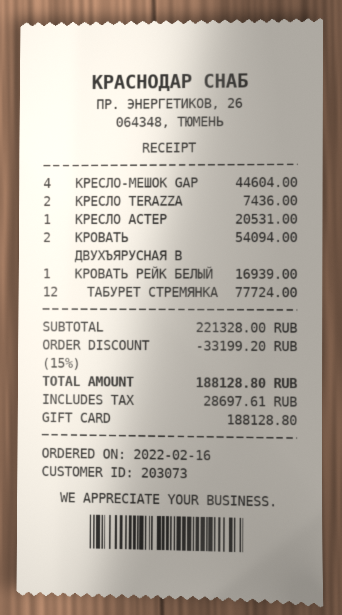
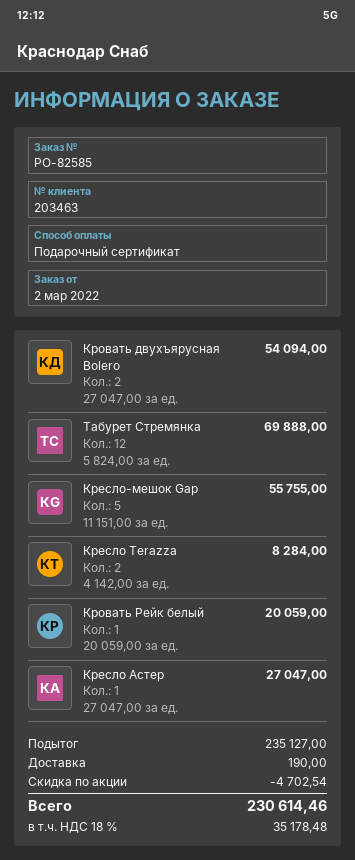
order date: 2022-02-16 -> 2022-03-02
customer number: 203073 -> 203463
КРЕСЛО-МЕШОК GAP: 4 for 44604.00 -> 5 for 55755.00
КРЕСЛО TERAZZA: 2 for 7436.00 -> 2 for 8284.00
КРЕСЛО АСТЕР: 1 for 20531.00 -> 1 for 27047.00
КРОВАТЬ РЕЙК БЕЛЫЙ: 1 for 16939.00 -> 1 for 20059.00
ТАБУРЕТ СТРЕМЯНКА: 12 for 77724.00 -> 12 for 69888.00
subtotal: 221328.00 -> 235127.00
discount: 33199.20 -> 4702.54
shipping: none -> 190.00
tax: 28697.61 -> 35178.48
total: 188128.80 -> 230614.46

